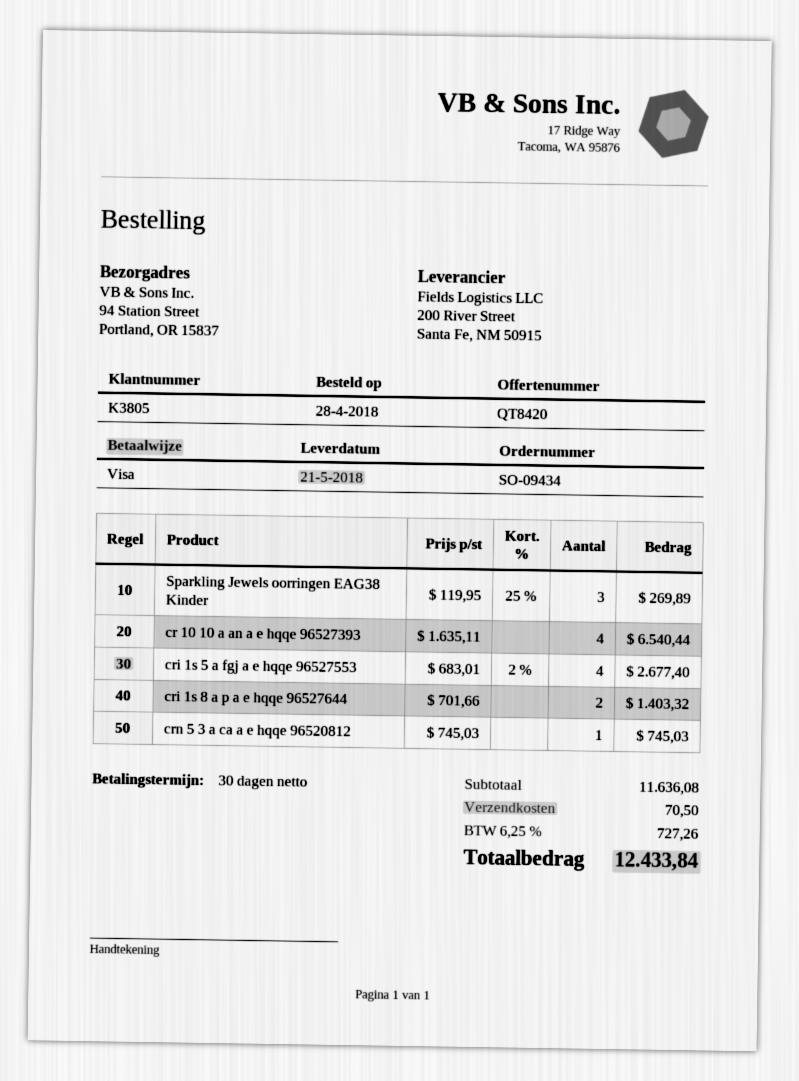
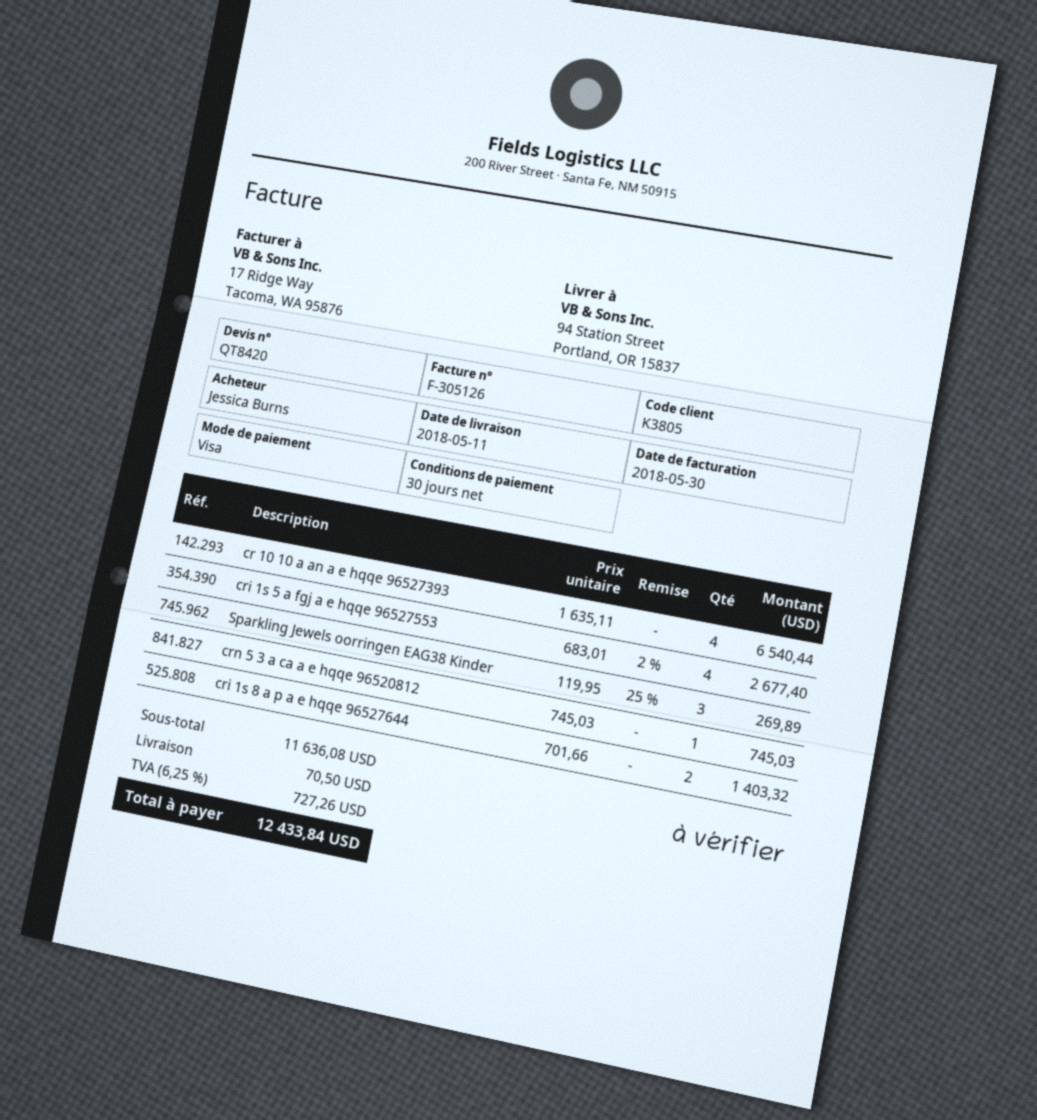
delivery date: 2018-05-21 -> 2018-05-11

